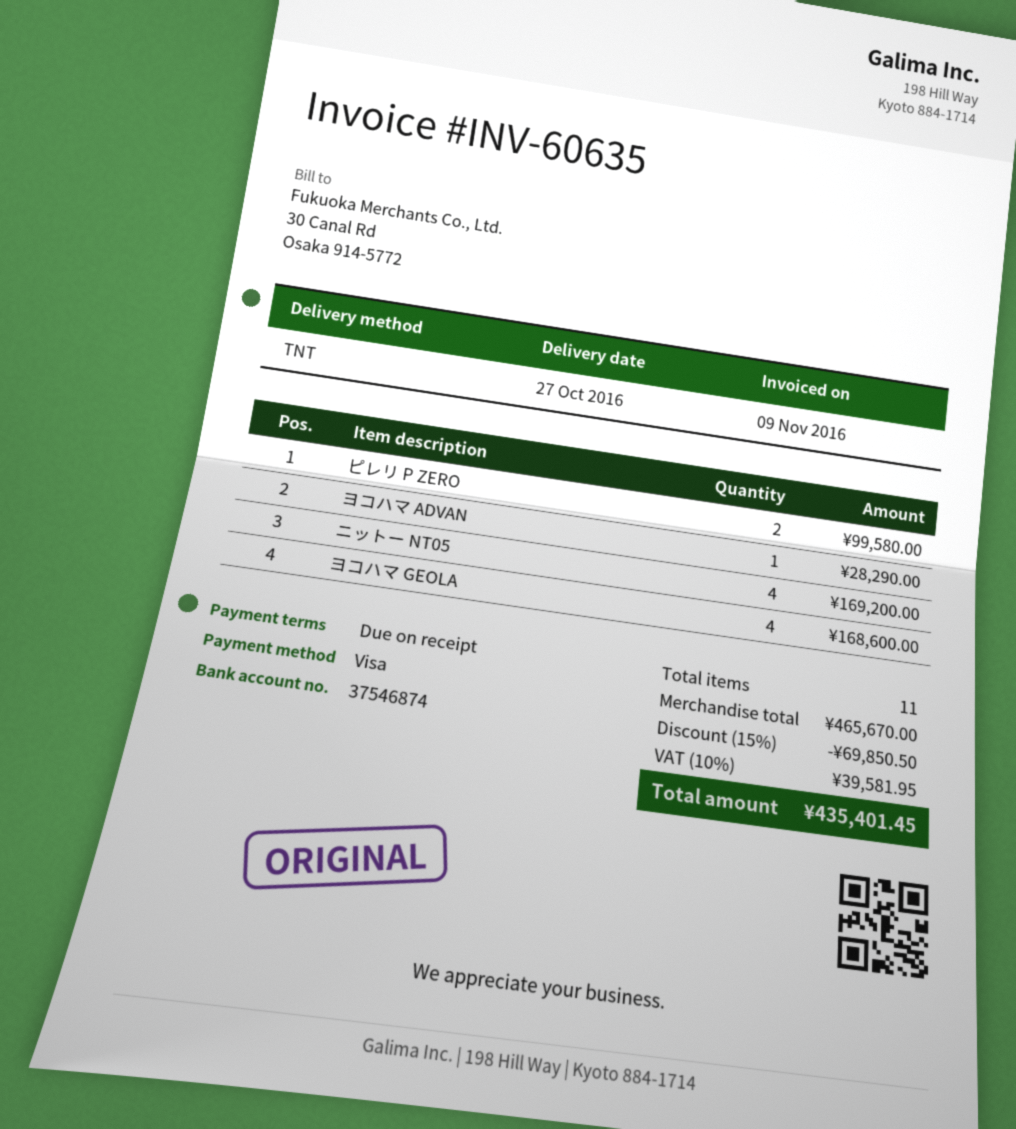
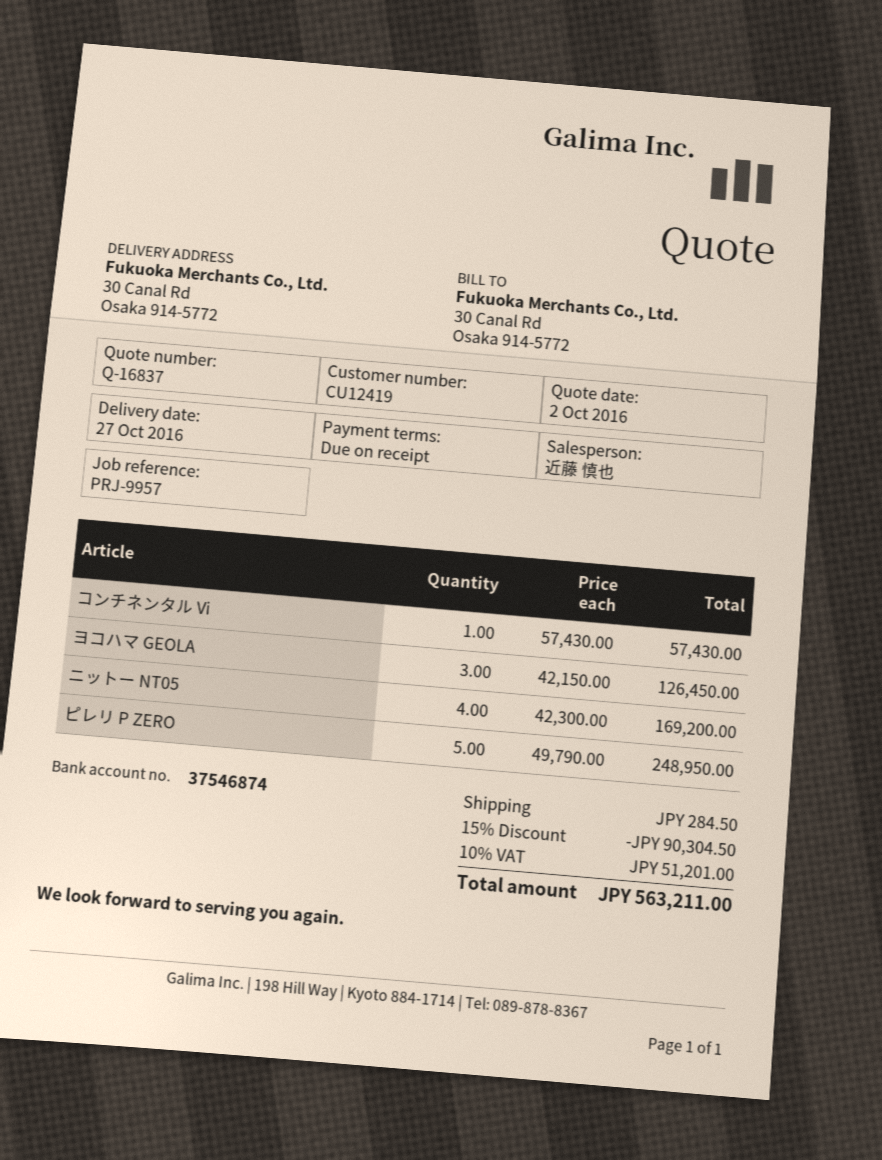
ピレリ P ZERO: 2 for 99580.00 -> 5 for 248950.00
ヨコハマ ADVAN: 1 for 28290.00 -> none
ヨコハマ GEOLA: 4 for 168600.00 -> 3 for 126450.00
コンチネンタル Vi: none -> 1 for 57430.00
discount: 15% = 69850.50 -> 15% = 90304.50
shipping: none -> 284.50
tax: 10% = 39581.95 -> 10% = 51201.00
total: 435401.45 -> 563211.00

